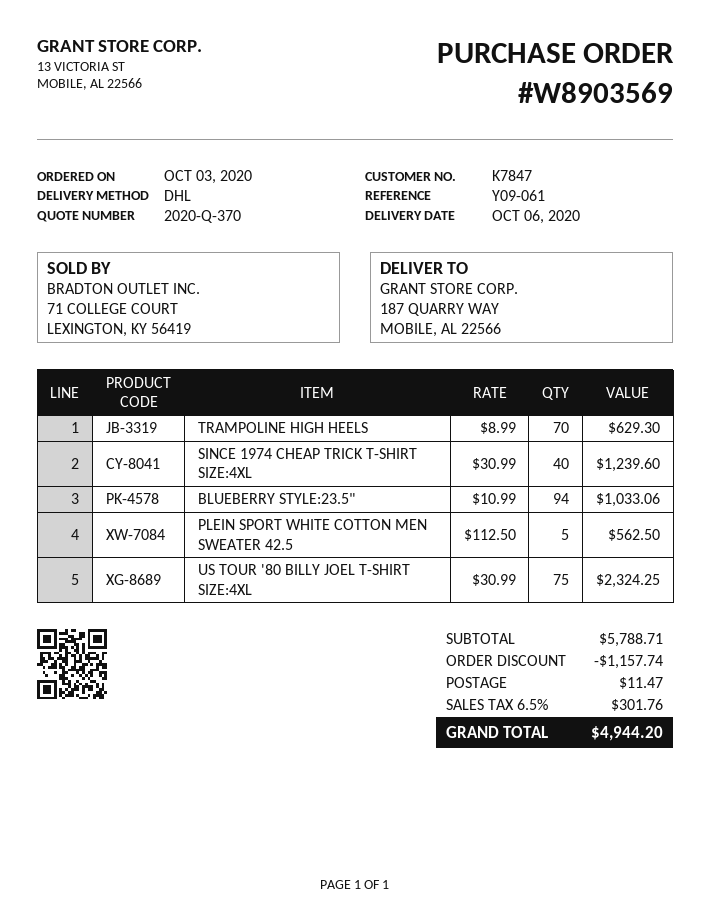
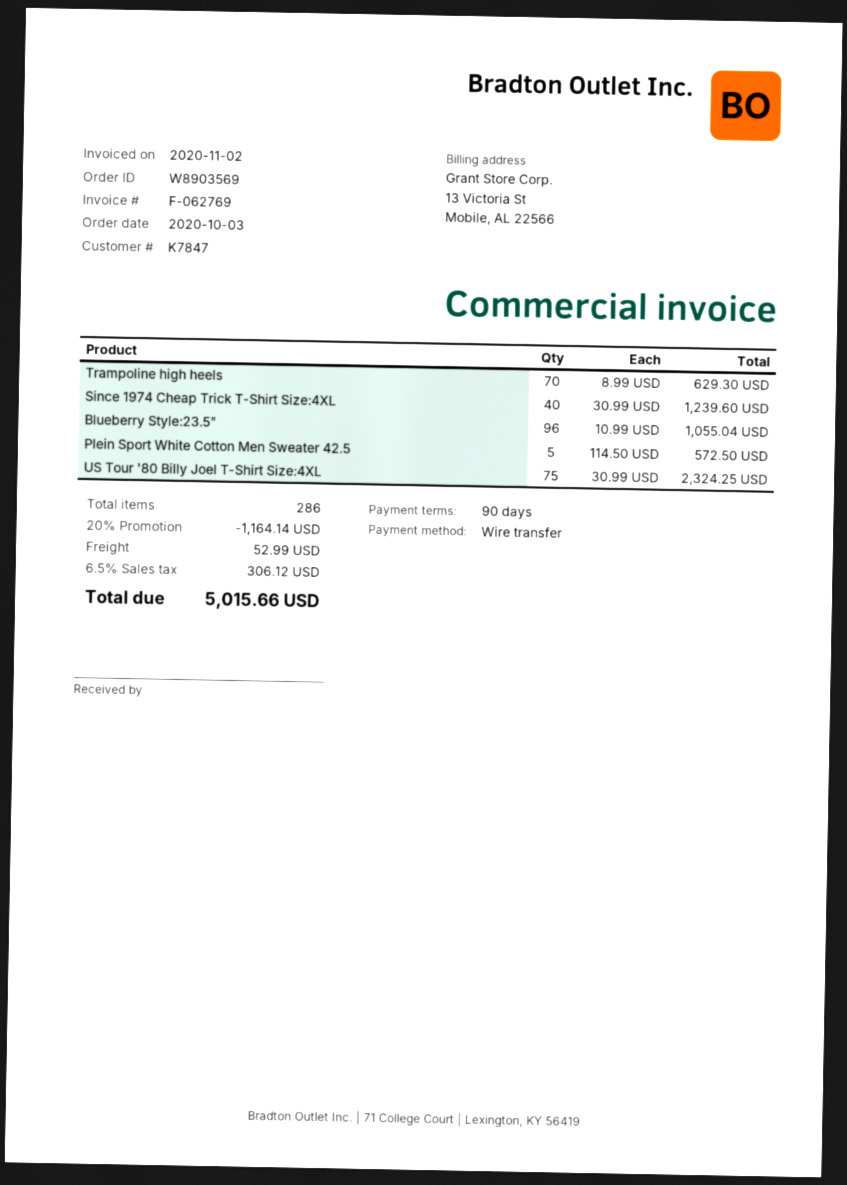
BLUEBERRY STYLE:23.5": 94 x 10.99 = 1033.06 -> 96 x 10.99 = 1055.04
PLEIN SPORT WHITE COTTON MEN SWEATER 42.5: 5 x 112.50 = 562.50 -> 5 x 114.50 = 572.50
discount: 1157.74 -> 1164.14
shipping: 11.47 -> 52.99
tax: 6.5% = 301.76 -> 6.5% = 306.12
total: 4944.20 -> 5015.66

